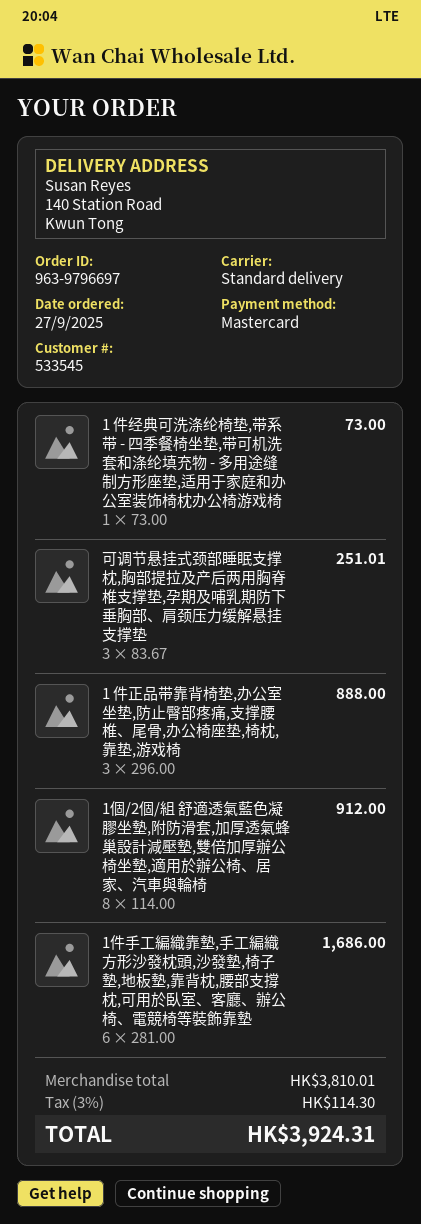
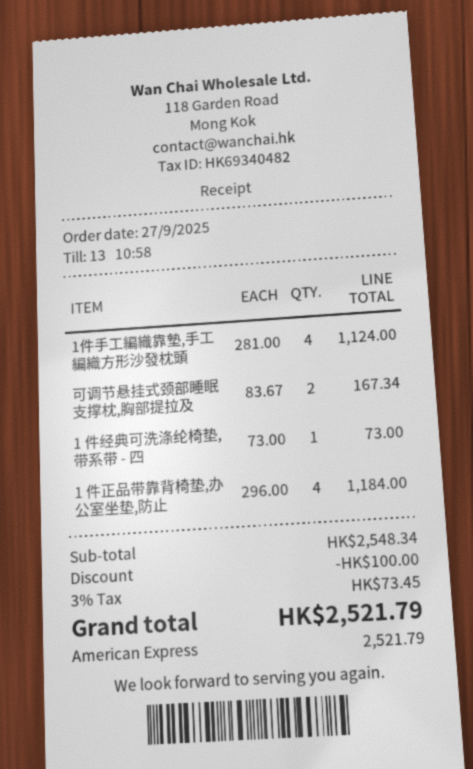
payment method: Mastercard -> American Express
可调节悬挂式颈部睡眠支撑枕,胸部提拉及产后两用胸脊椎支撑垫,孕期及哺乳期防下垂胸部、肩颈压力缓解悬挂支撑垫: 3 x 83.67 = 251.01 -> 2 x 83.67 = 167.34
1 件正品带靠背椅垫,办公室坐垫,防止臀部疼痛,支撑腰椎、尾骨,办公椅座垫,椅枕,靠垫,游戏椅: 3 x 296.00 = 888.00 -> 4 x 296.00 = 1184.00
1個/2個/組 舒適透氣藍色凝膠坐墊,附防滑套,加厚透氣蜂巢設計減壓墊,雙倍加厚辦公椅坐墊,適用於辦公椅、居家、汽車與輪椅: 8 x 114.00 = 912.00 -> none
1件手工編織靠墊,手工編織方形沙發枕頭,沙發墊,椅子墊,地板墊,靠背枕,腰部支撐枕,可用於臥室、客廳、辦公椅、電競椅等裝飾靠墊: 6 x 281.00 = 1686.00 -> 4 x 281.00 = 1124.00
subtotal: 3810.01 -> 2548.34
discount: none -> 100.00
tax: 3% = 114.30 -> 3% = 73.45
total: 3924.31 -> 2521.79

